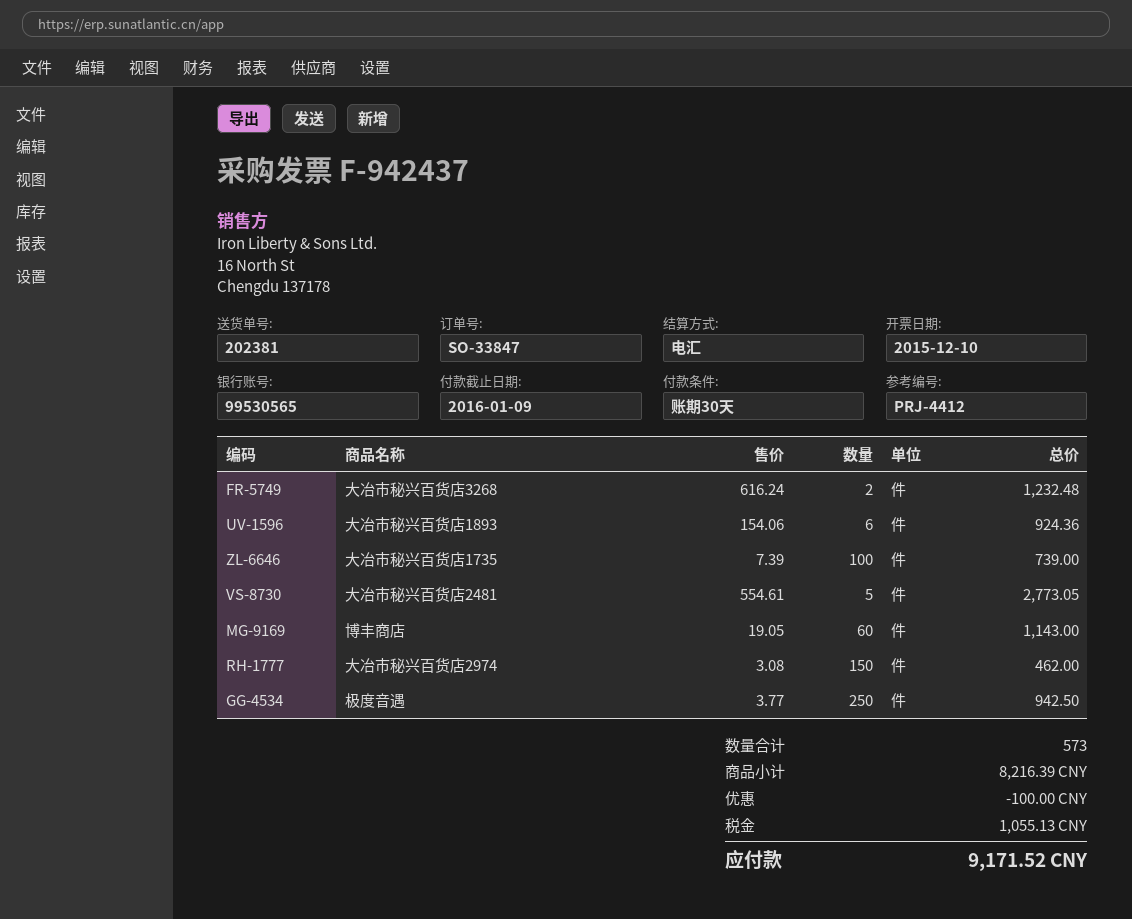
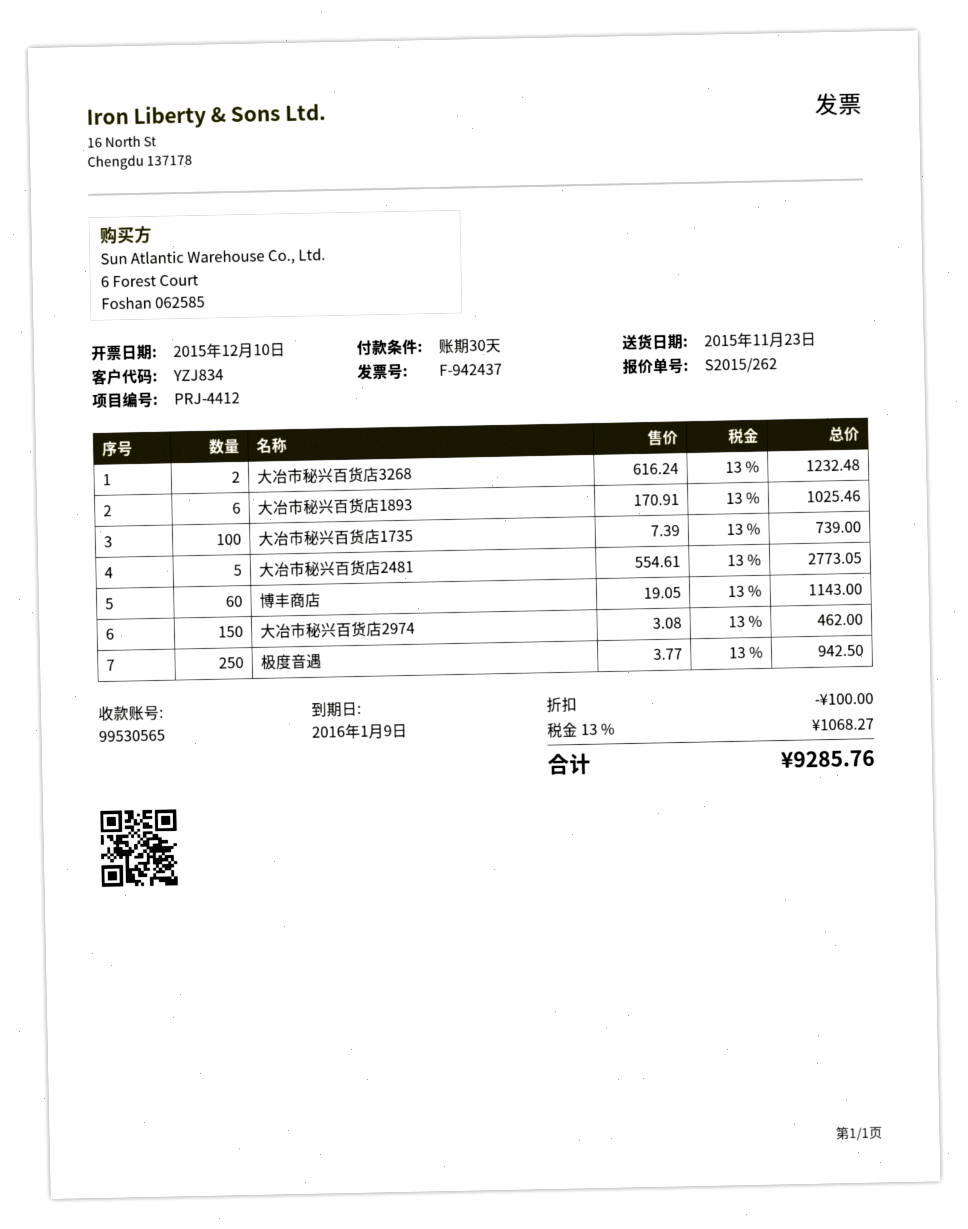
大冶市秘兴百货店1893: 6 x 154.06 = 924.36 -> 6 x 170.91 = 1025.46
tax: 1055.13 -> 1068.27
total: 9171.52 -> 9285.76

